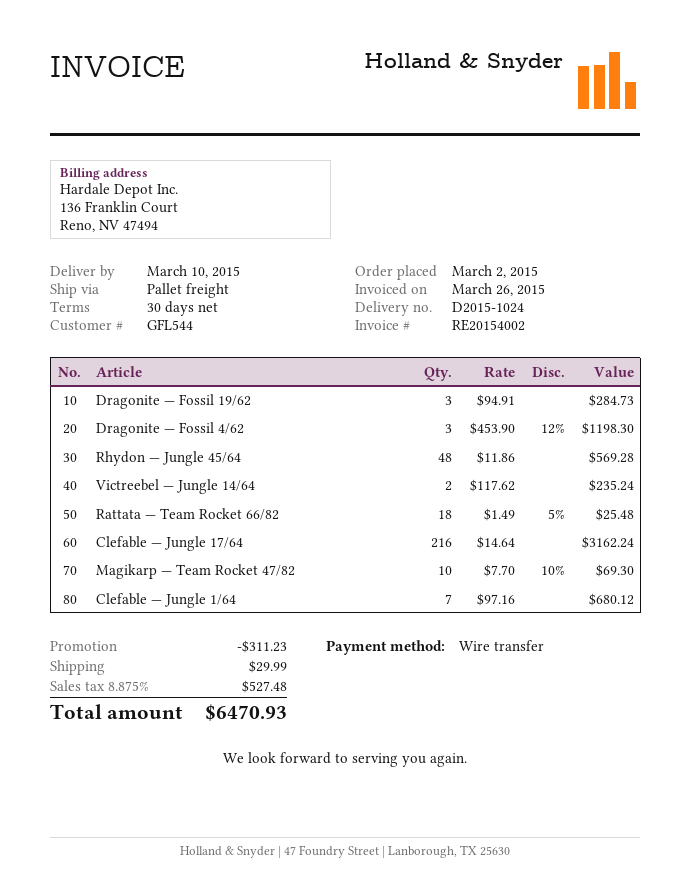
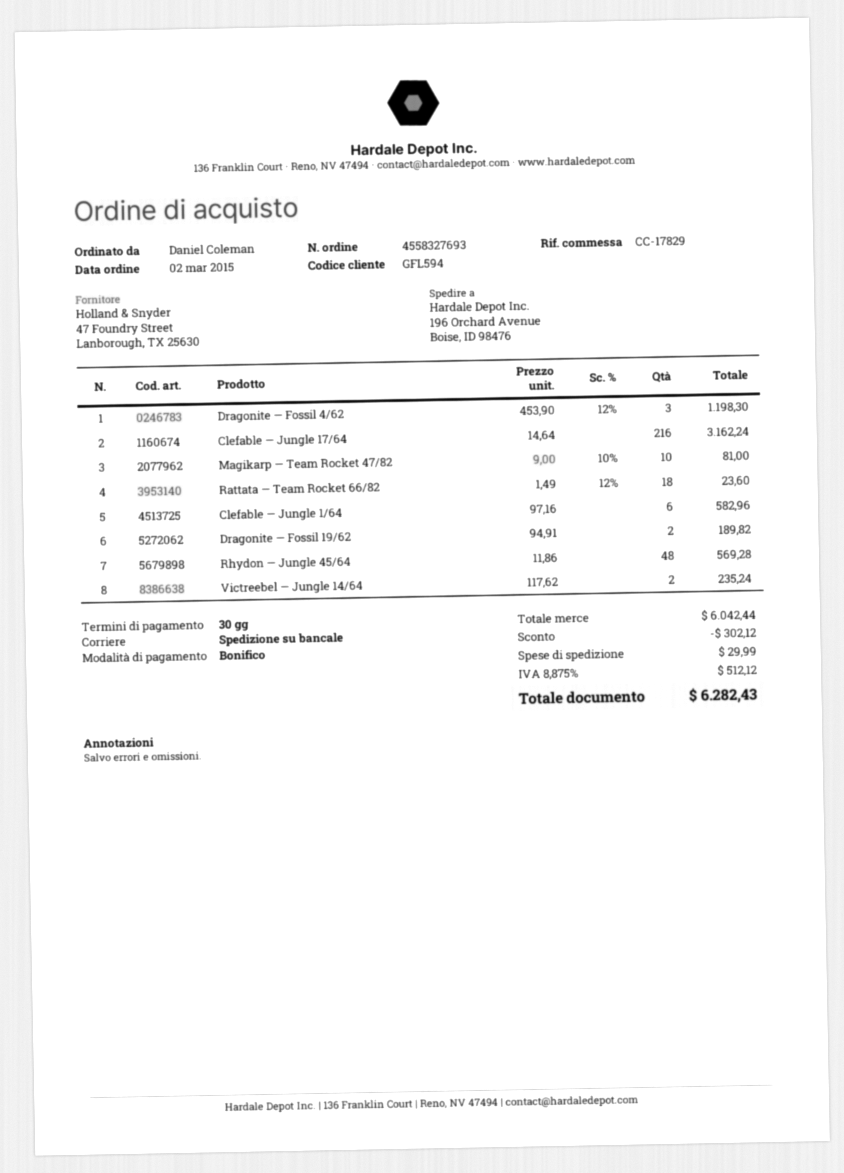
customer number: GFL544 -> GFL594
Dragonite — Fossil 19/62: 3 x 94.91 = 284.73 -> 2 x 94.91 = 189.82
Rattata — Team Rocket 66/82: 18 x 1.49 - 5% = 25.48 -> 18 x 1.49 - 12% = 23.60
Magikarp — Team Rocket 47/82: 10 x 7.70 - 10% = 69.30 -> 10 x 9.00 - 10% = 81.00
Clefable — Jungle 1/64: 7 x 97.16 = 680.12 -> 6 x 97.16 = 582.96
discount: 311.23 -> 302.12
tax: 8.875% = 527.48 -> 8.875% = 512.12
total: 6470.93 -> 6282.43

